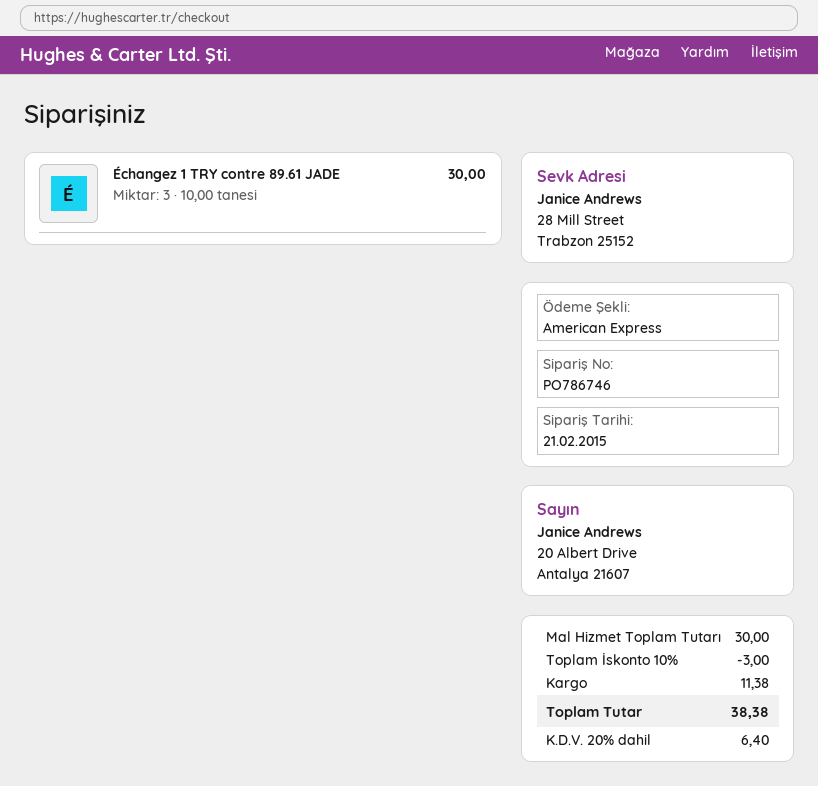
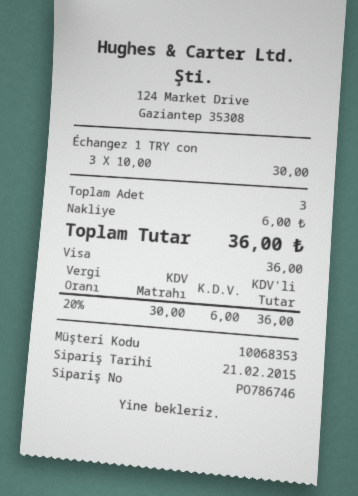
payment method: American Express -> Visa
discount: 10% = 3.00 -> none
shipping: 11.38 -> 6.00
tax: 20% = 6.40 -> 20% = 6.00
total: 38.38 -> 36.00

